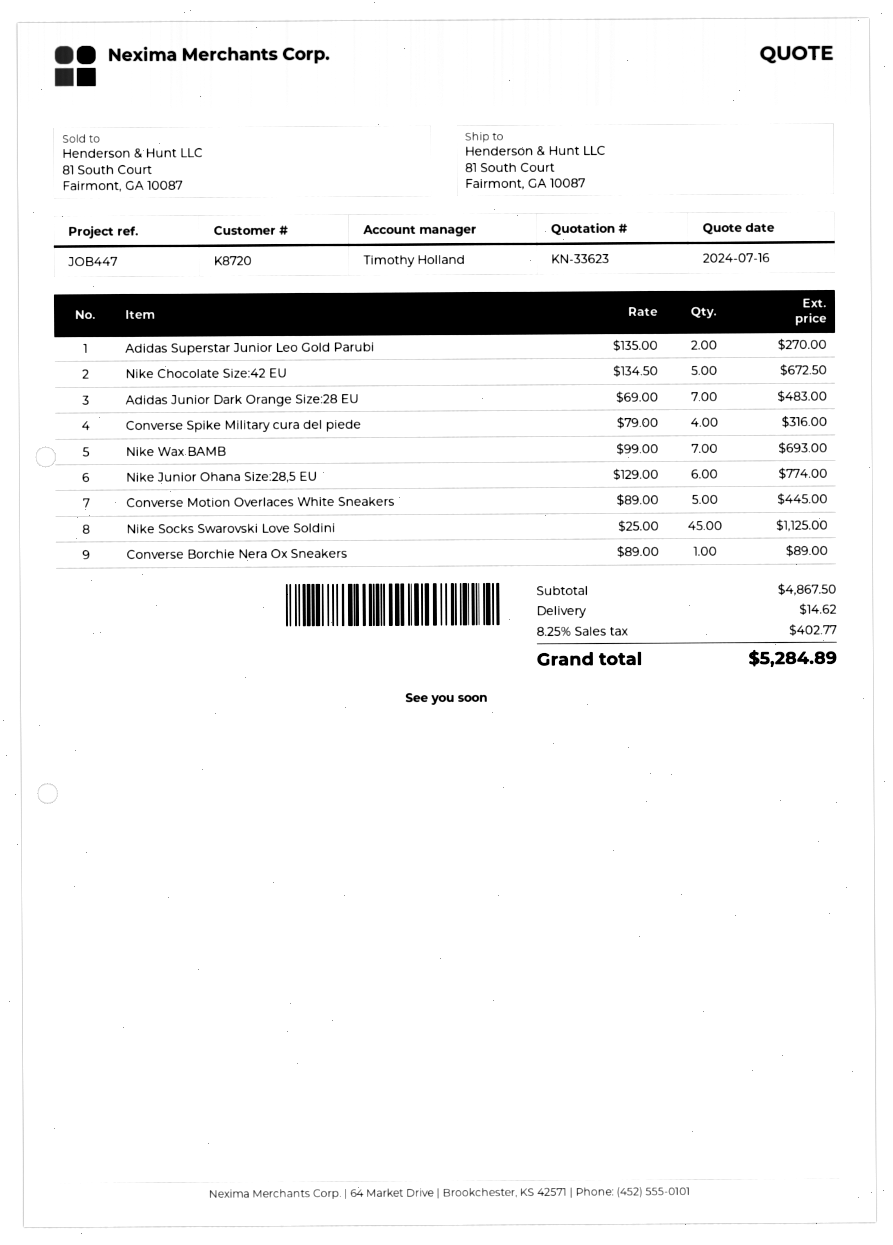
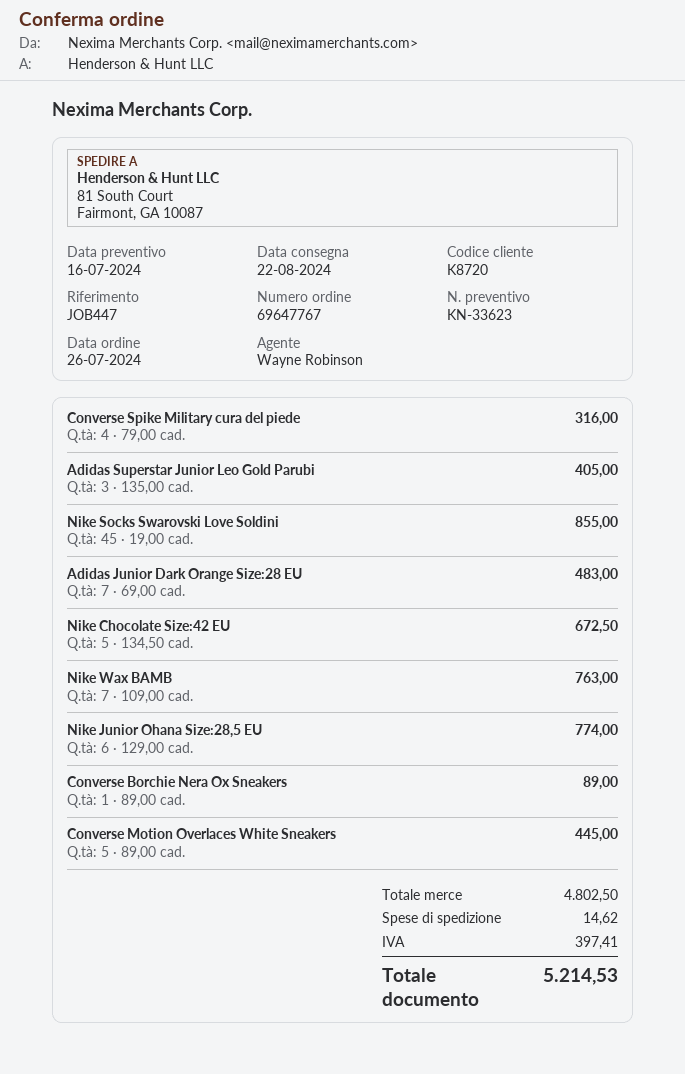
sales rep: Timothy Holland -> Wayne Robinson
Adidas Superstar Junior Leo Gold Parubi: 2 x 135.00 = 270.00 -> 3 x 135.00 = 405.00
Nike Wax BAMB: 7 x 99.00 = 693.00 -> 7 x 109.00 = 763.00
Nike Socks Swarovski Love Soldini: 45 x 25.00 = 1125.00 -> 45 x 19.00 = 855.00
subtotal: 4867.50 -> 4802.50
tax: 402.77 -> 397.41
total: 5284.89 -> 5214.53

